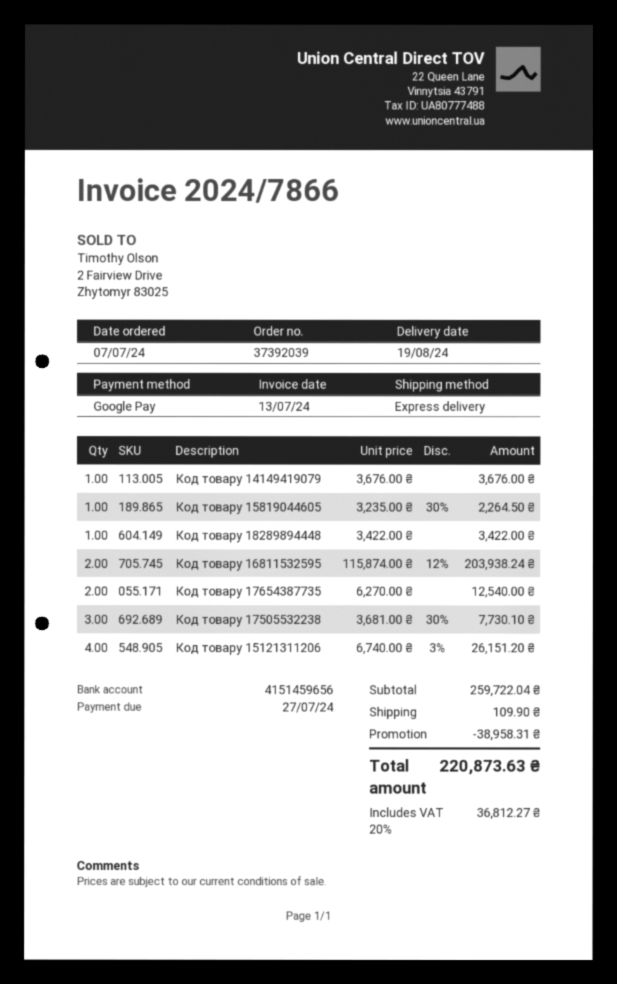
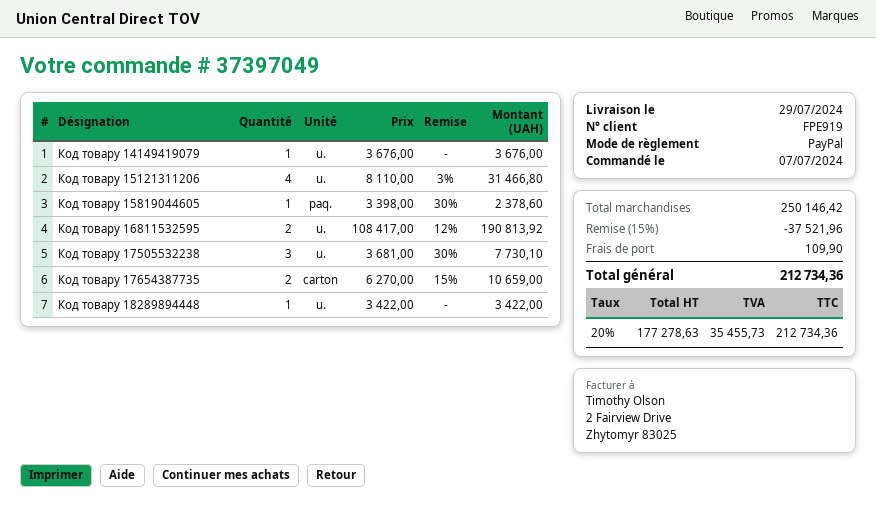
order number: 37392039 -> 37397049
delivery date: 2024-08-19 -> 2024-07-29
payment method: Google Pay -> PayPal
Код товару 15819044605: 1 x 3235.00 - 30% = 2264.50 -> 1 x 3398.00 - 30% = 2378.60
Код товару 16811532595: 2 x 115874.00 - 12% = 203938.24 -> 2 x 108417.00 - 12% = 190813.92
Код товару 17654387735: 2 x 6270.00 = 12540.00 -> 2 x 6270.00 - 15% = 10659.00
Код товару 15121311206: 4 x 6740.00 - 3% = 26151.20 -> 4 x 8110.00 - 3% = 31466.80
subtotal: 259722.04 -> 250146.42
discount: 38958.31 -> 37521.96
tax: 20% = 36812.27 -> 20% = 35455.73
total: 220873.63 -> 212734.36

